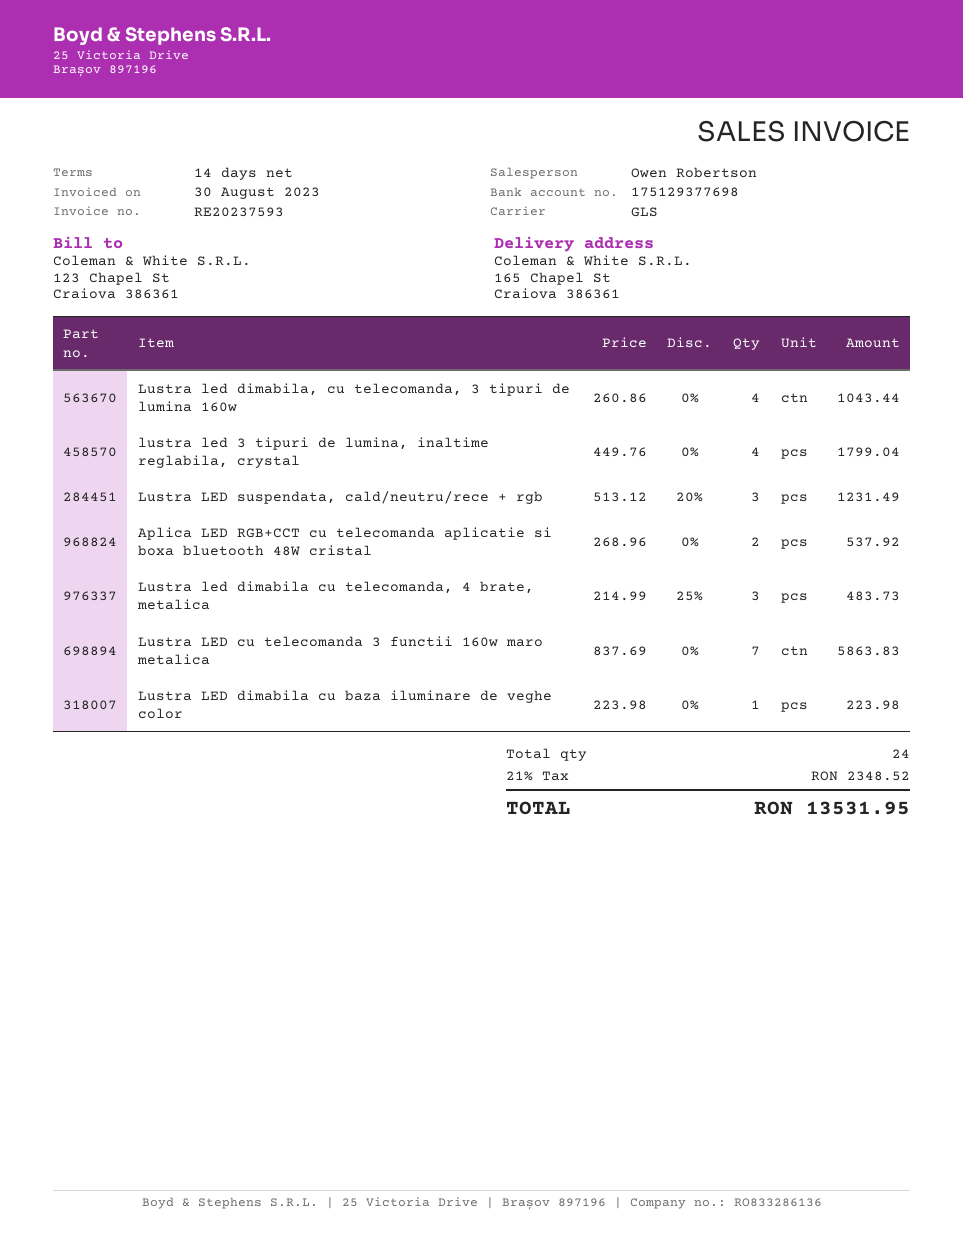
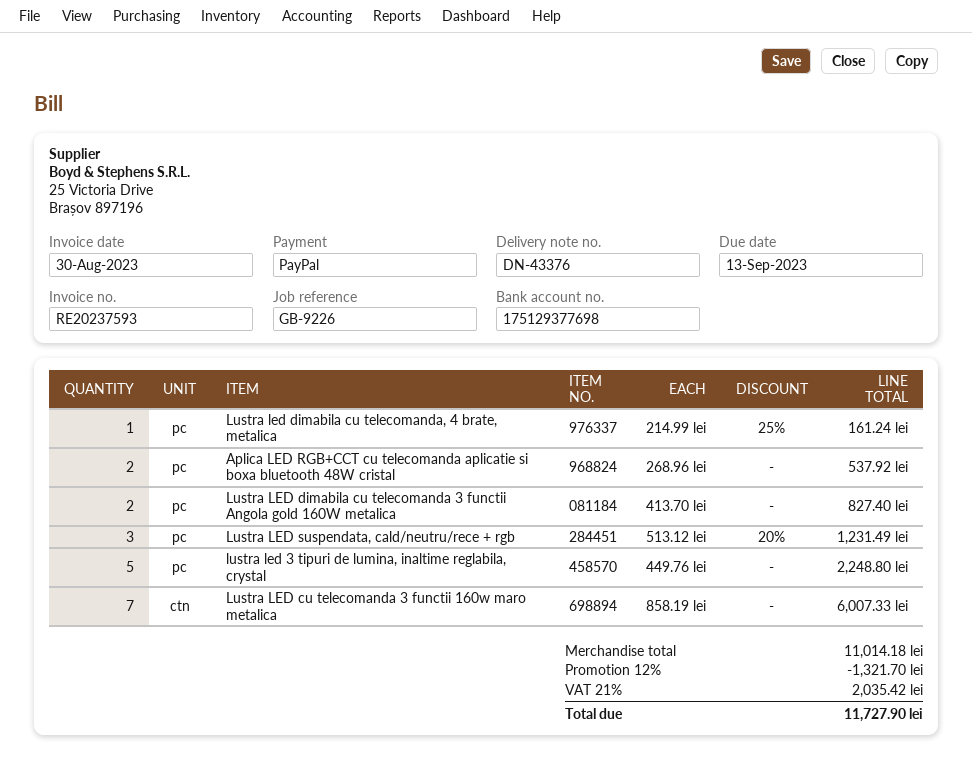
Lustra led dimabila, cu telecomanda, 3 tipuri de lumina 160w: 4 x 260.86 = 1043.44 -> none
lustra led 3 tipuri de lumina, inaltime reglabila, crystal: 4 x 449.76 = 1799.04 -> 5 x 449.76 = 2248.80
Lustra led dimabila cu telecomanda, 4 brate, metalica: 3 x 214.99 - 25% = 483.73 -> 1 x 214.99 - 25% = 161.24
Lustra LED cu telecomanda 3 functii 160w maro metalica: 7 x 837.69 = 5863.83 -> 7 x 858.19 = 6007.33
Lustra LED dimabila cu baza iluminare de veghe color: 1 x 223.98 = 223.98 -> none
Lustra LED dimabila cu telecomanda 3 functii Angola gold 160W metalica: none -> 2 x 413.70 = 827.40
discount: none -> 12% = 1321.70
tax: 21% = 2348.52 -> 21% = 2035.42
total: 13531.95 -> 11727.90

